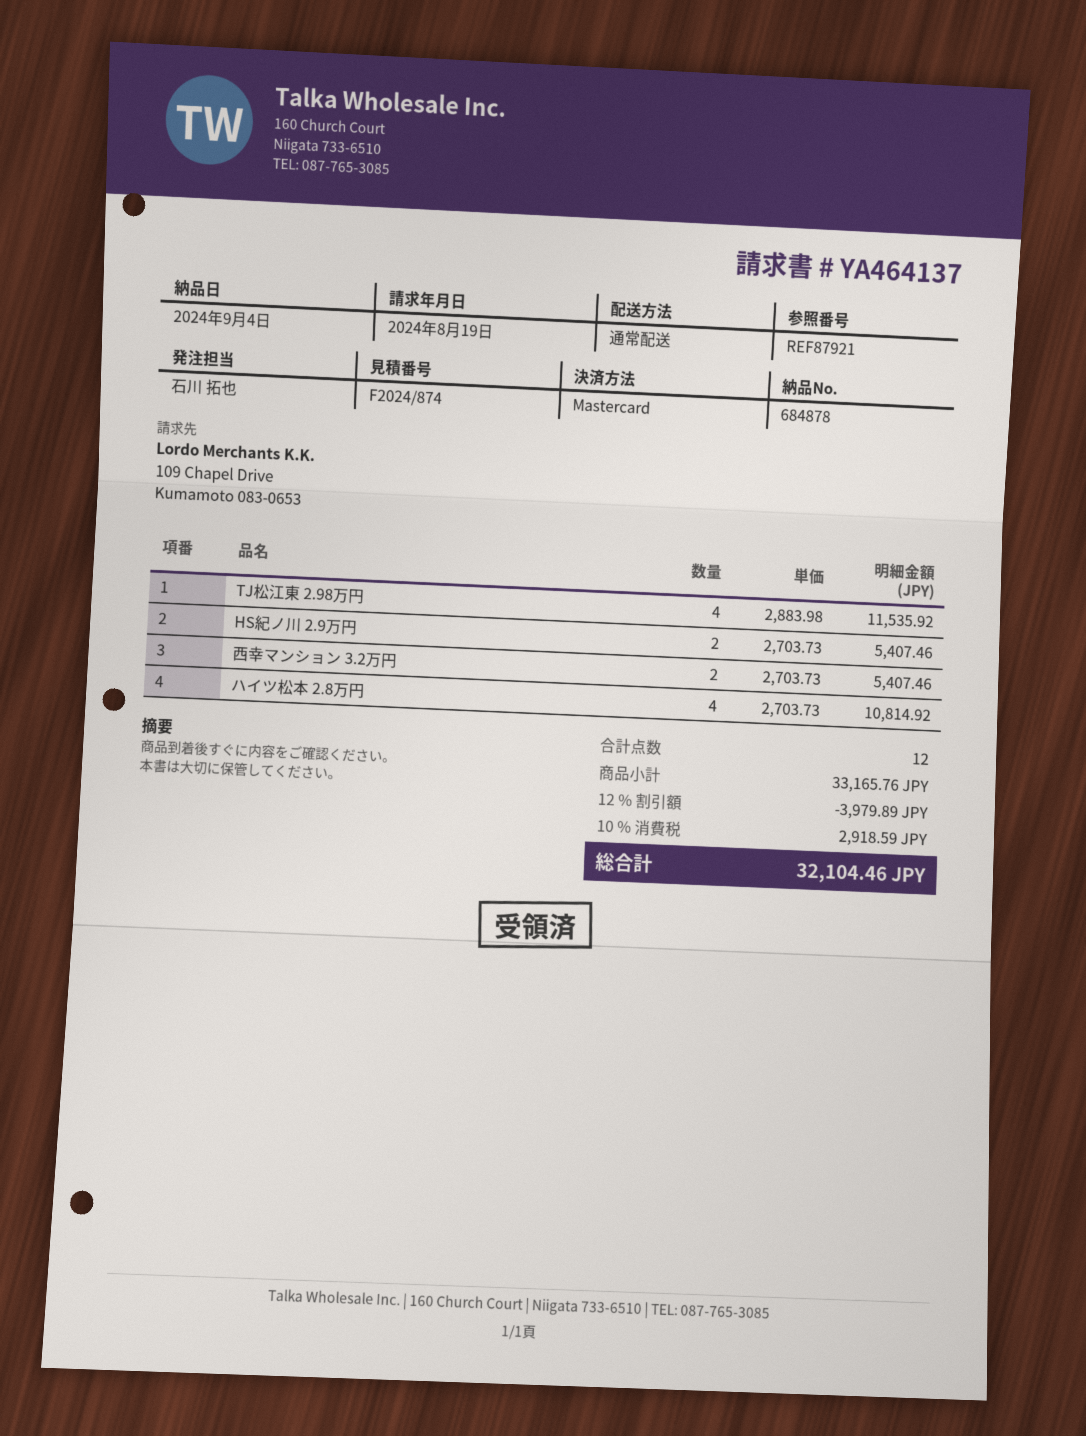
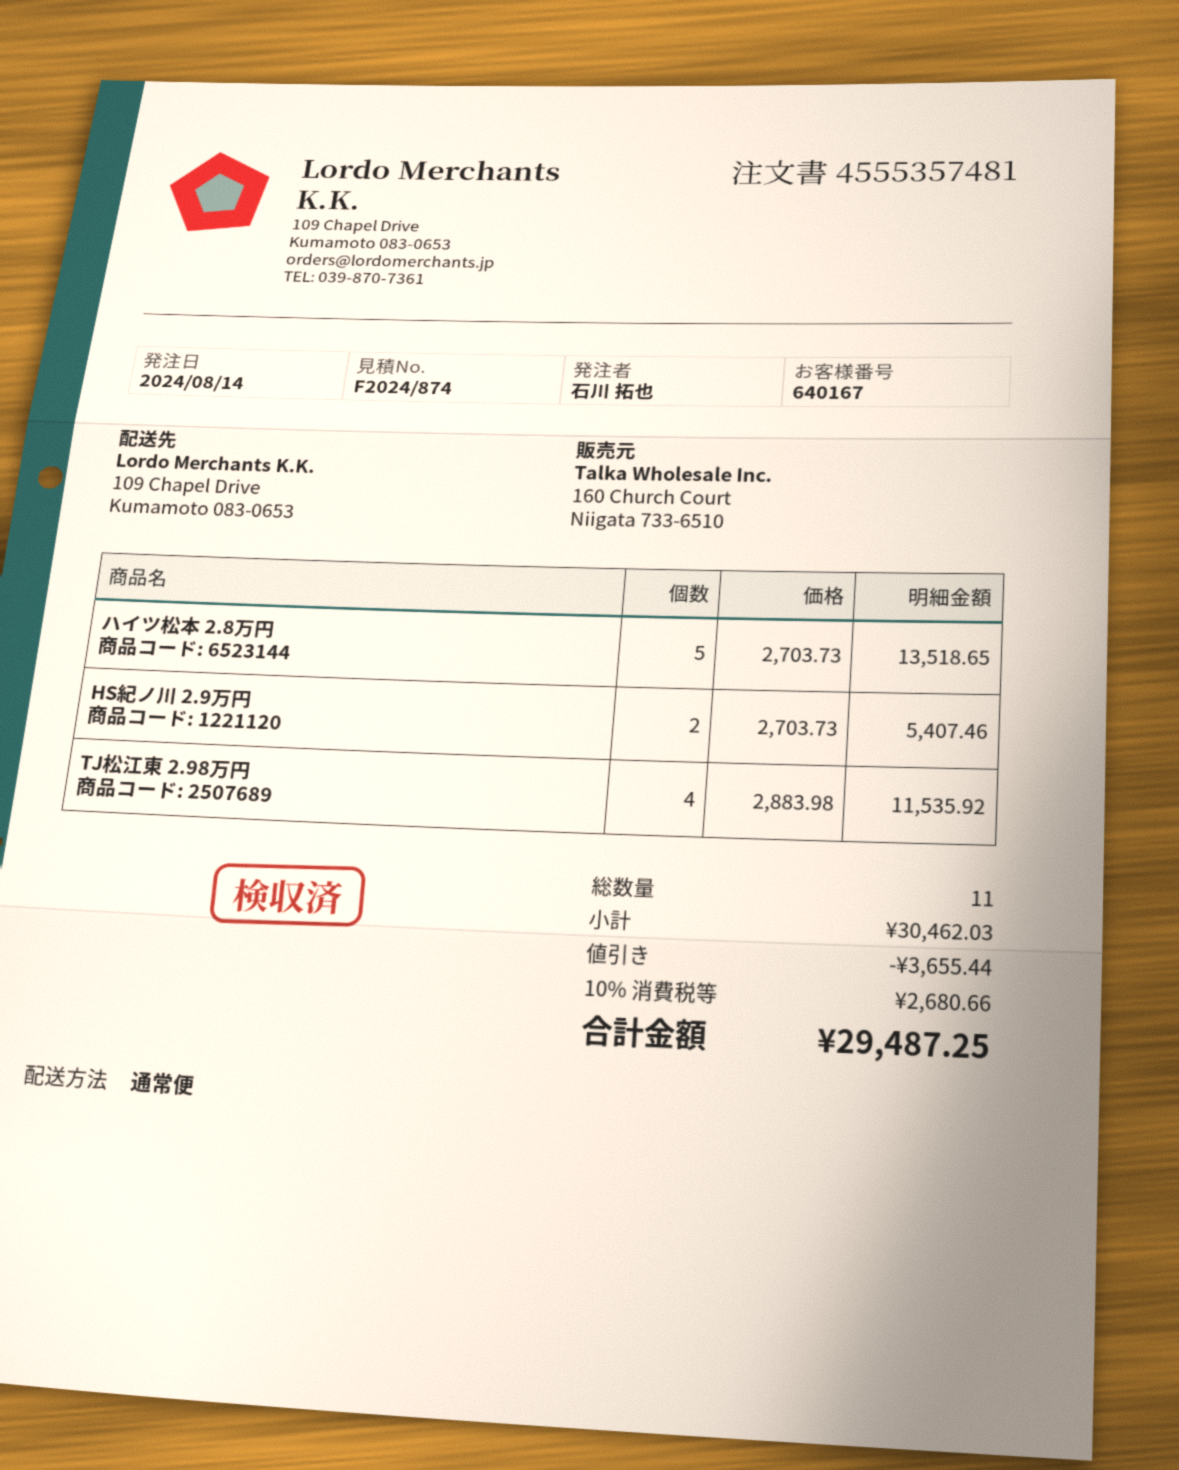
西幸マンション 3.2万円: 2 x 2703.73 = 5407.46 -> none
ハイツ松本 2.8万円: 4 x 2703.73 = 10814.92 -> 5 x 2703.73 = 13518.65
total quantity: 12 -> 11
subtotal: 33165.76 -> 30462.03
discount: 3979.89 -> 3655.44
tax: 10% = 2918.59 -> 10% = 2680.66
total: 32104.46 -> 29487.25

